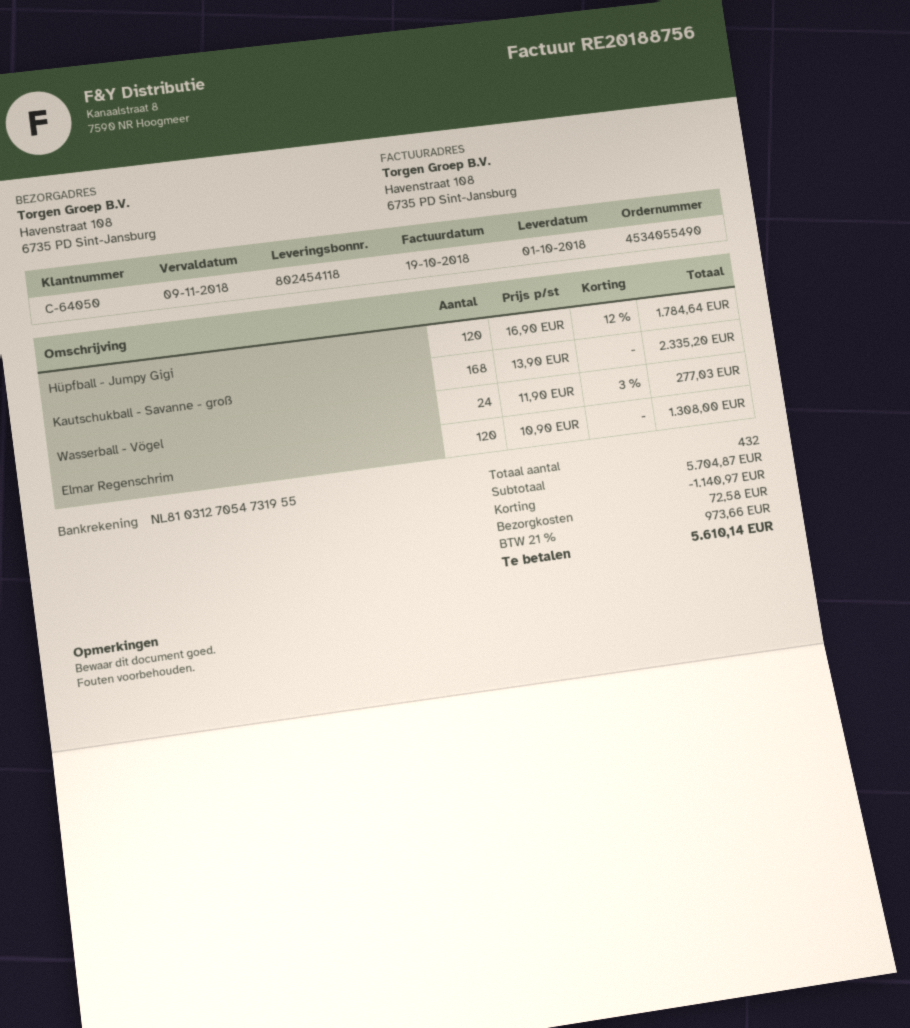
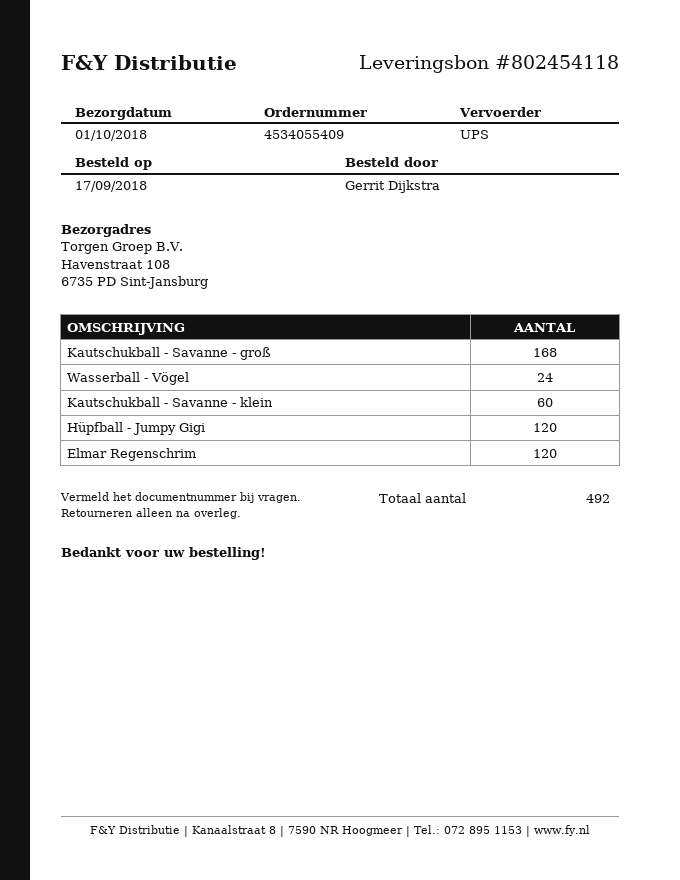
order number: 4534055490 -> 4534055409
Kautschukball - Savanne - klein: none -> 60
total quantity: 432 -> 492

